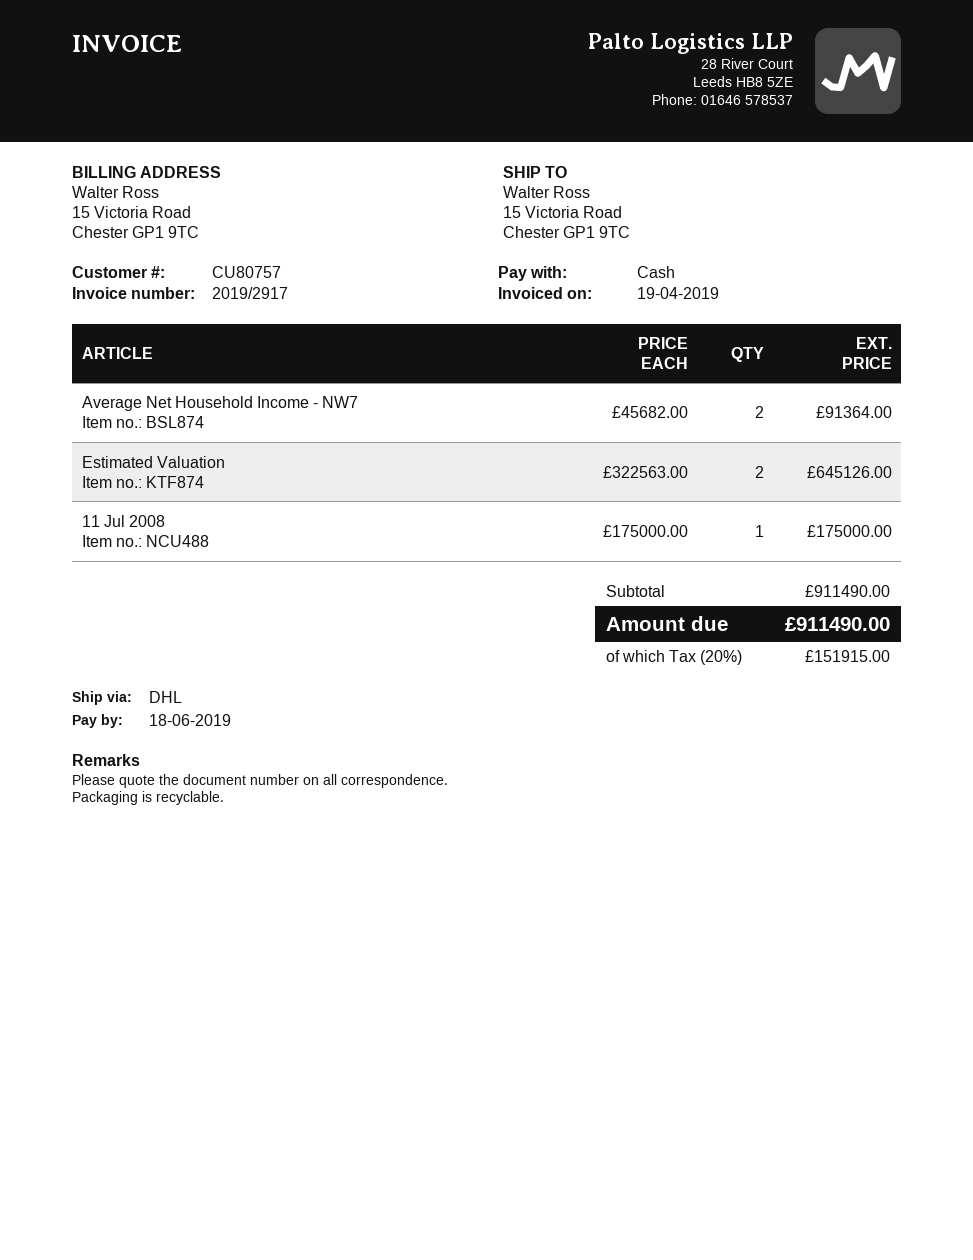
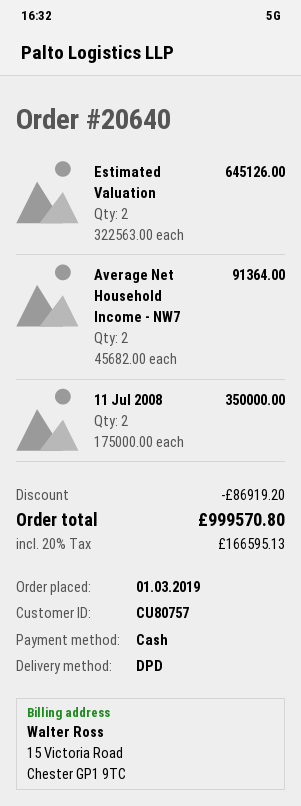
shipping method: DHL -> DPD
11 Jul 2008: 1 x 175000.00 = 175000.00 -> 2 x 175000.00 = 350000.00
discount: none -> 86919.20
tax: 20% = 151915.00 -> 20% = 166595.13
total: 911490.00 -> 999570.80

